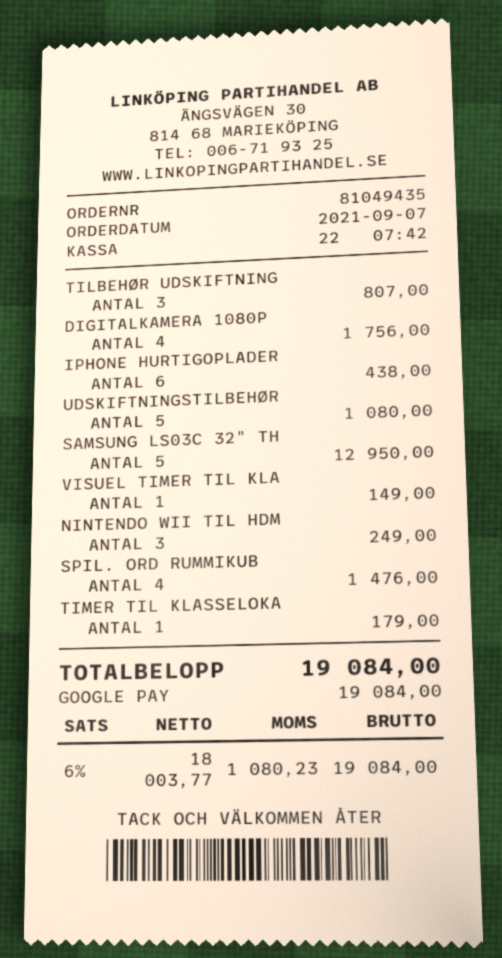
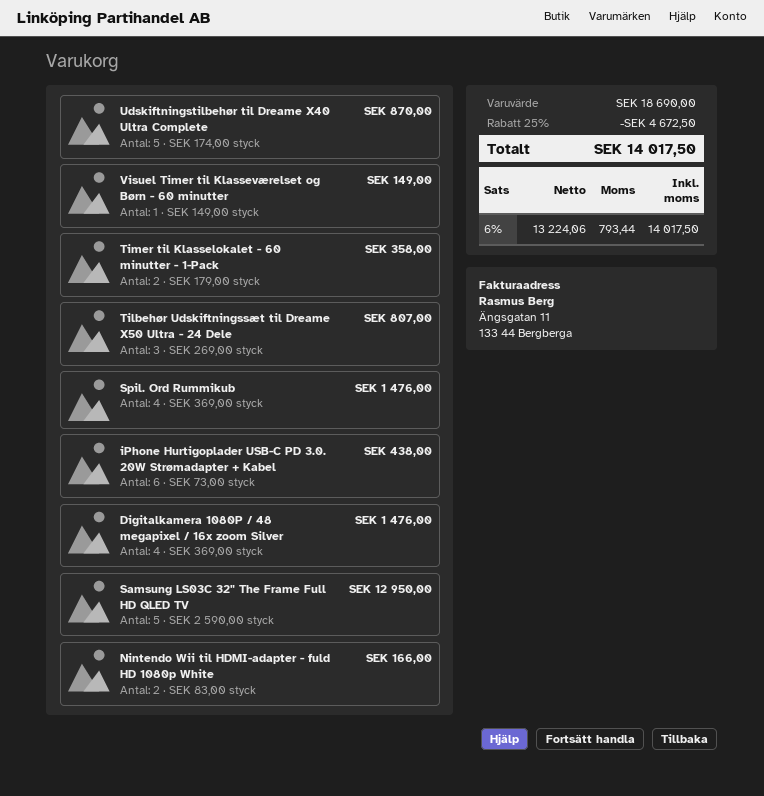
DIGITALKAMERA 1080P: 4 for 1756.00 -> 4 for 1476.00
UDSKIFTNINGSTILBEHØR: 5 for 1080.00 -> 5 for 870.00
NINTENDO WII TIL HDM: 3 for 249.00 -> 2 for 166.00
TIMER TIL KLASSELOKA: 1 for 179.00 -> 2 for 358.00
discount: none -> 25% = 4672.50
net: 18003.77 -> 13224.06
tax: 6% = 1080.23 -> 6% = 793.44
total: 19084.00 -> 14017.50

